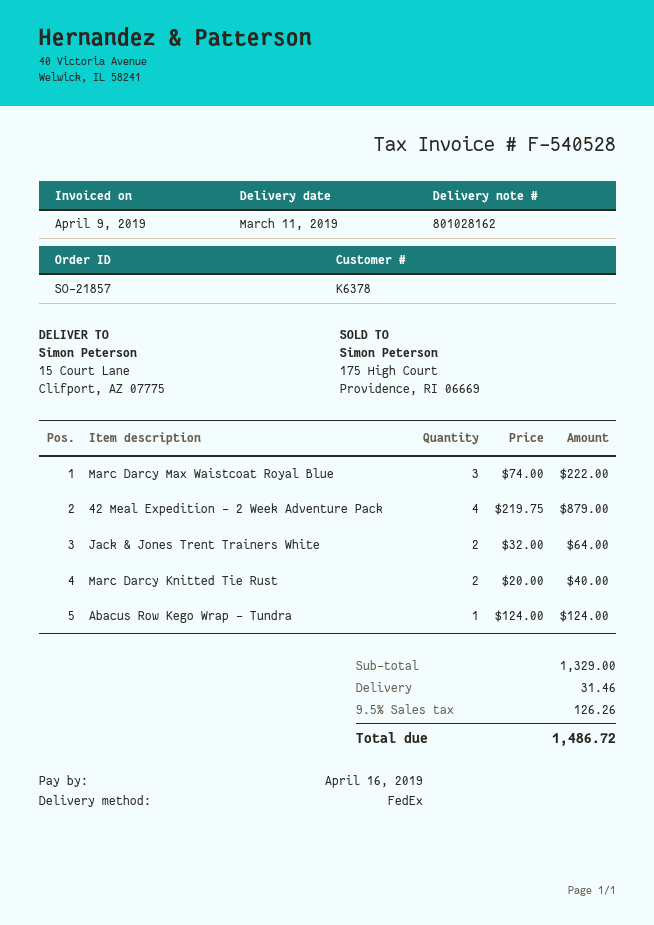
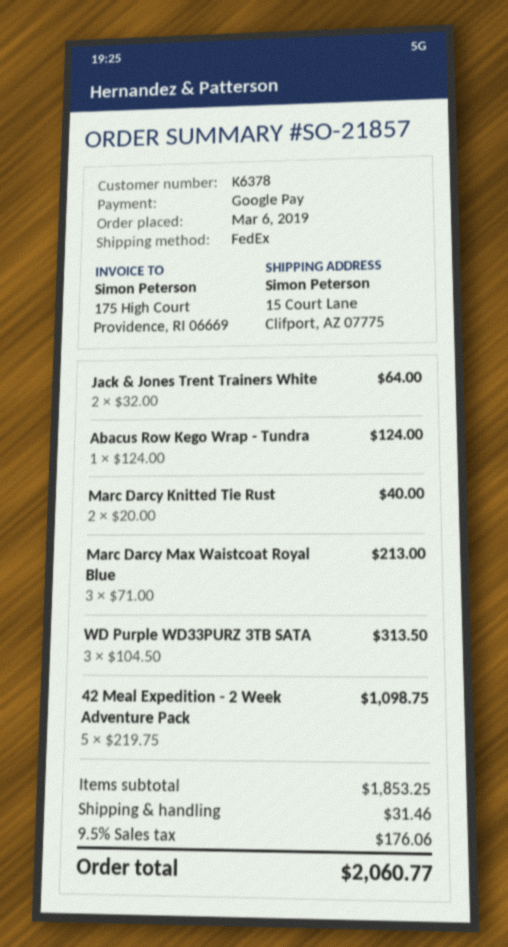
Marc Darcy Max Waistcoat Royal Blue: 3 x 74.00 = 222.00 -> 3 x 71.00 = 213.00
42 Meal Expedition - 2 Week Adventure Pack: 4 x 219.75 = 879.00 -> 5 x 219.75 = 1098.75
WD Purple WD33PURZ 3TB SATA: none -> 3 x 104.50 = 313.50
subtotal: 1329.00 -> 1853.25
tax: 9.5% = 126.26 -> 9.5% = 176.06
total: 1486.72 -> 2060.77

